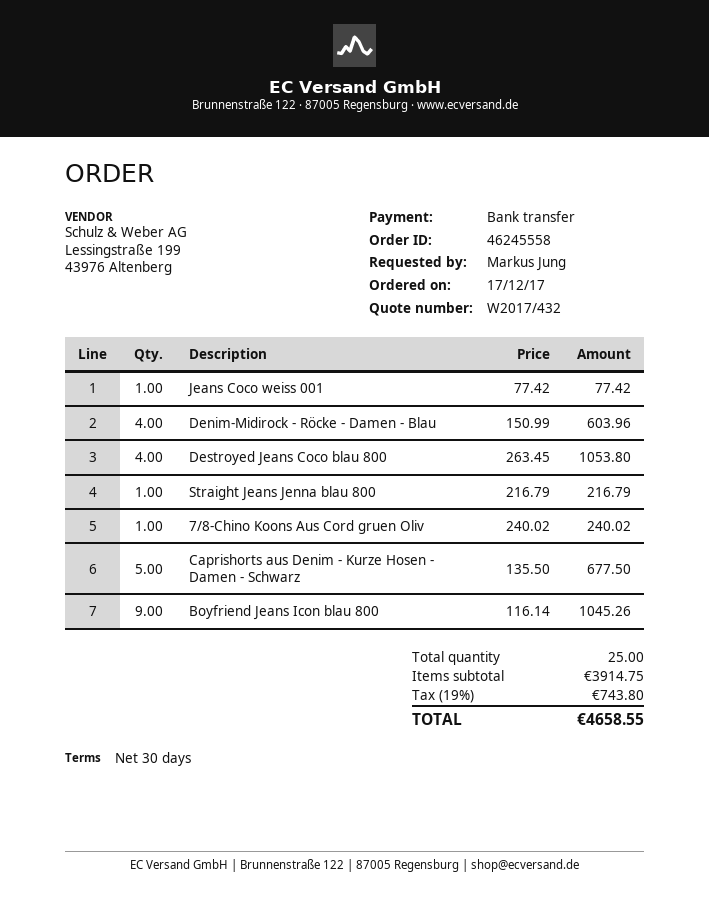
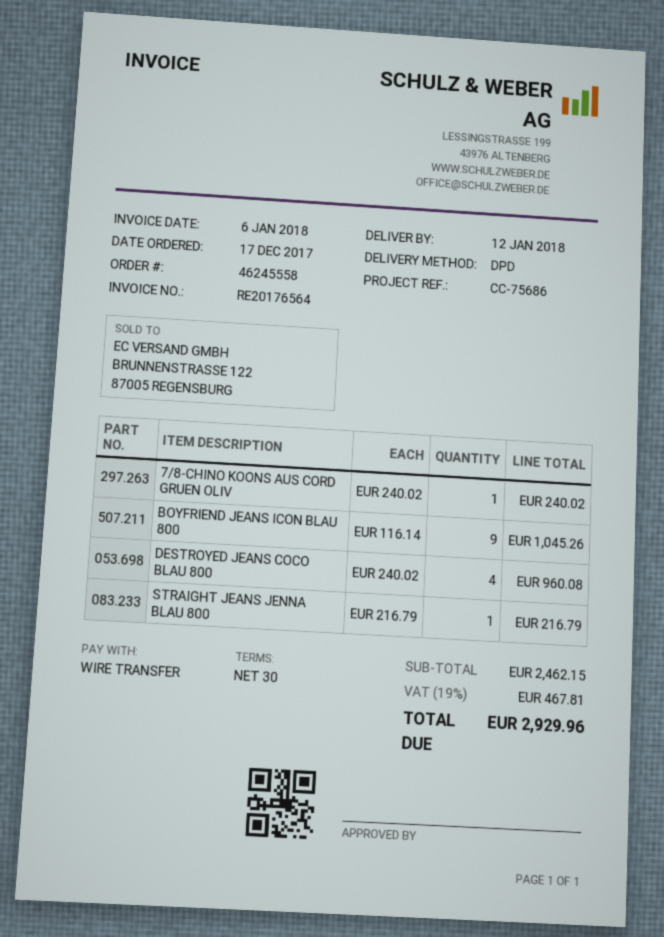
Jeans Coco weiss 001: 1 x 77.42 = 77.42 -> none
Denim-Midirock - Röcke - Damen - Blau: 4 x 150.99 = 603.96 -> none
Destroyed Jeans Coco blau 800: 4 x 263.45 = 1053.80 -> 4 x 240.02 = 960.08
Caprishorts aus Denim - Kurze Hosen - Damen - Schwarz: 5 x 135.50 = 677.50 -> none
subtotal: 3914.75 -> 2462.15
tax: 19% = 743.80 -> 19% = 467.81
total: 4658.55 -> 2929.96

